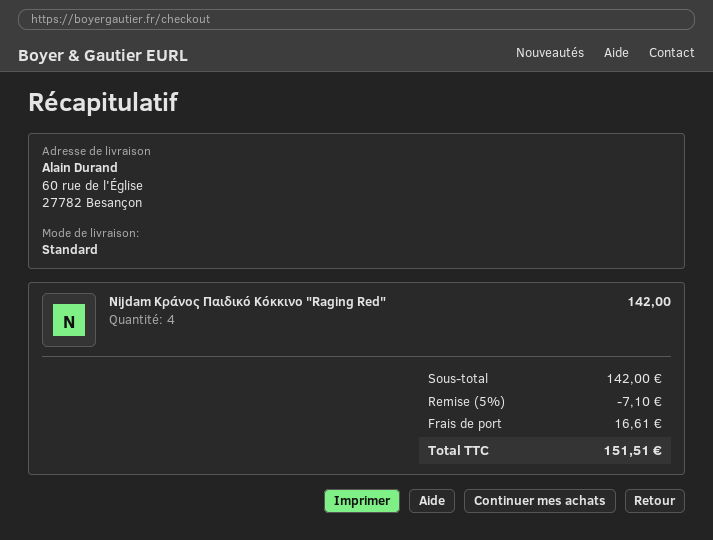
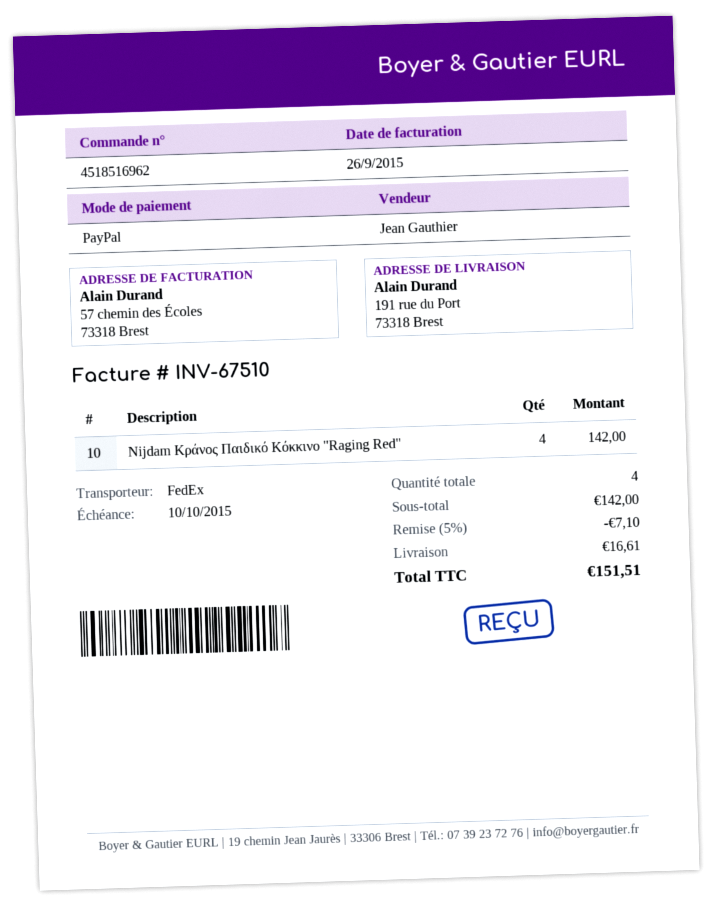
shipping method: standard -> FedEx
ship to: 60 rue de l'Église, 27782 Besançon -> 191 rue du Port, 73318 Brest

